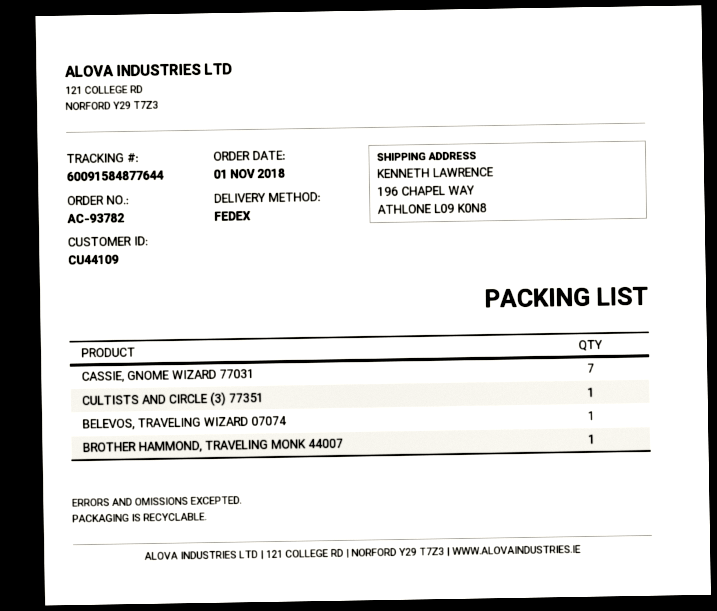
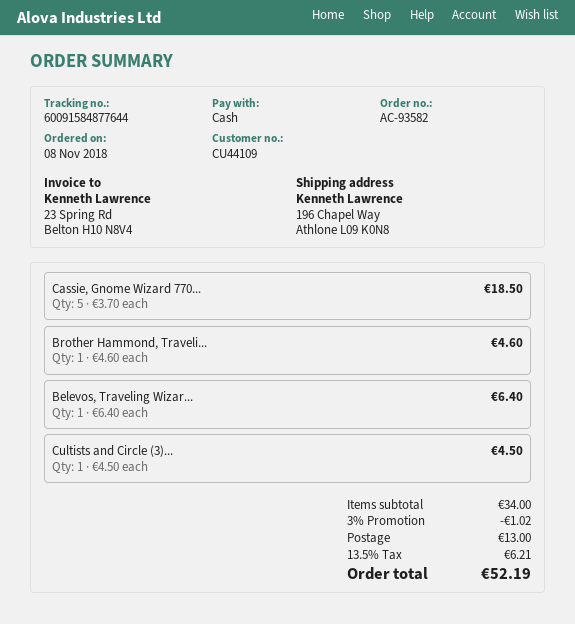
order number: AC-93782 -> AC-93582
order date: 2018-11-01 -> 2018-11-08
CASSIE, GNOME WIZARD 77031: 7 -> 5

